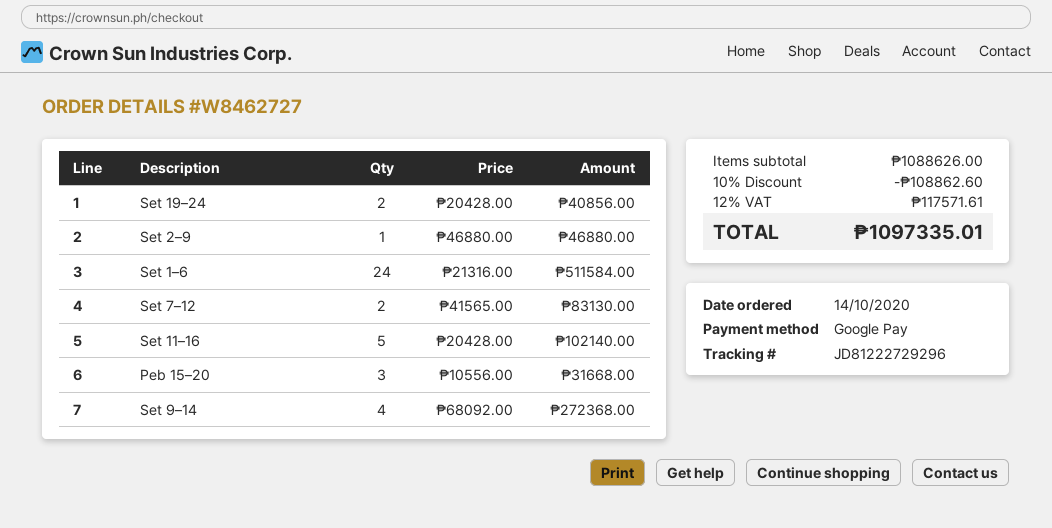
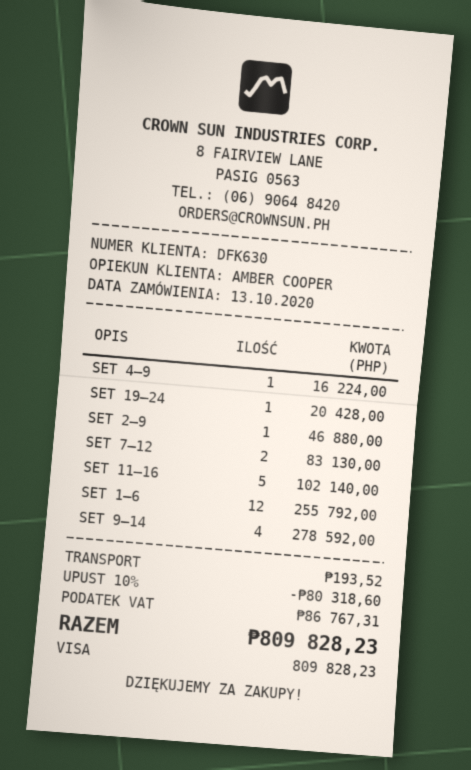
order date: 2020-10-14 -> 2020-10-13
payment method: Google Pay -> Visa
Set 19–24: 2 for 40856.00 -> 1 for 20428.00
Set 1–6: 24 for 511584.00 -> 12 for 255792.00
Peb 15–20: 3 for 31668.00 -> none
Set 9–14: 4 for 272368.00 -> 4 for 278592.00
SET 4–9: none -> 1 for 16224.00
discount: 10% = 108862.60 -> 10% = 80318.60
shipping: none -> 193.52
tax: 117571.61 -> 86767.31
total: 1097335.01 -> 809828.23

